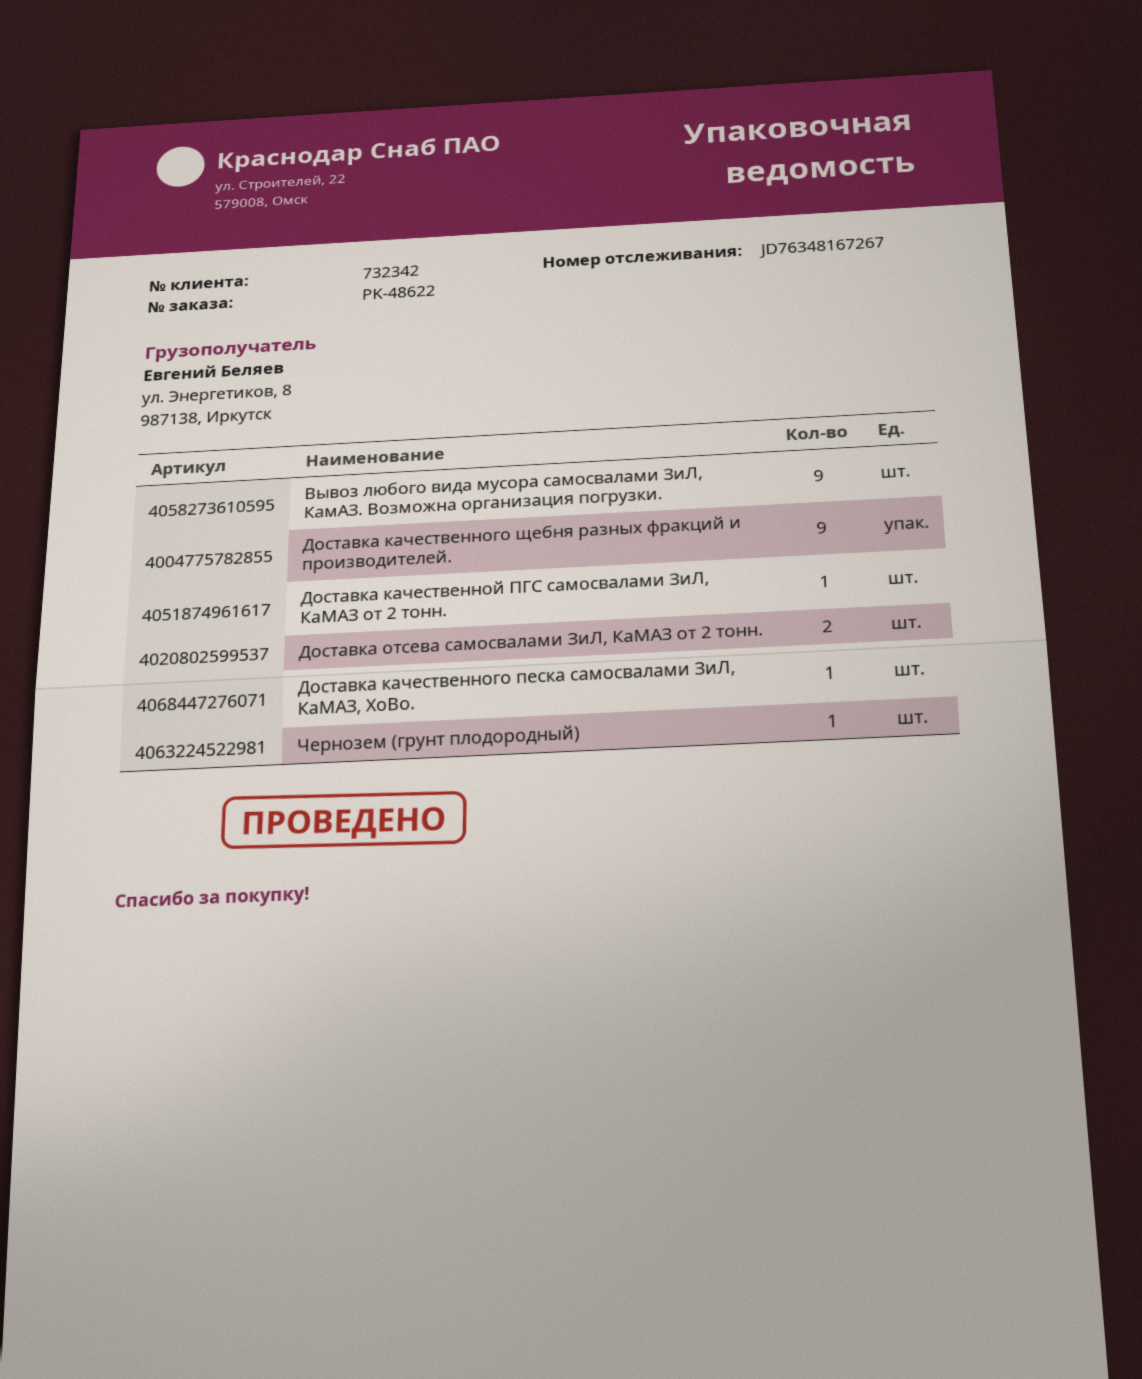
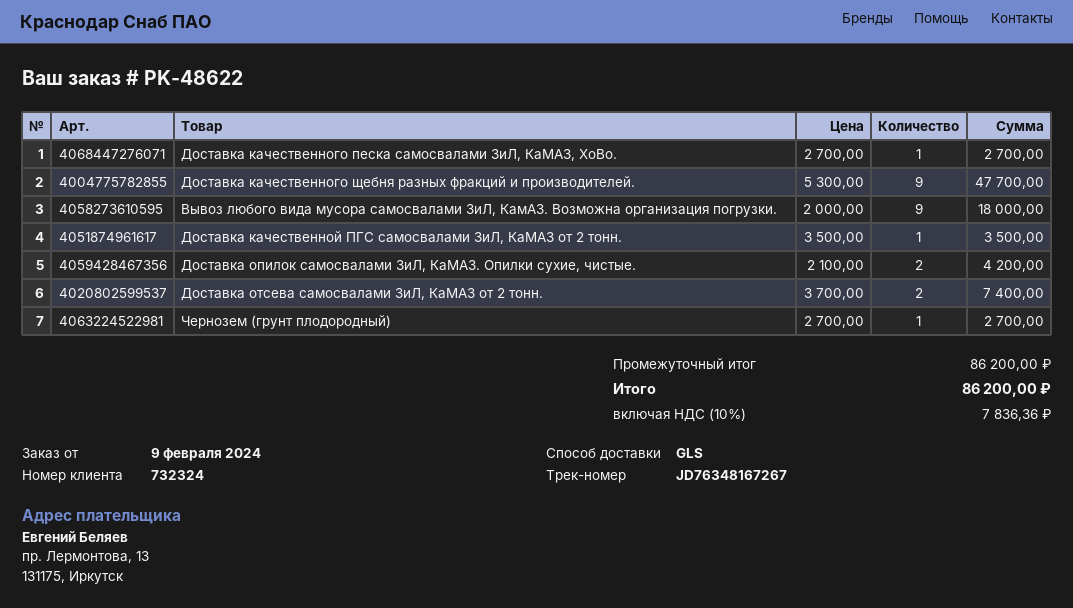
customer number: 732342 -> 732324
Доставка опилок самосвалами ЗиЛ, КаМАЗ. Опилки сухие, чистые.: none -> 2

